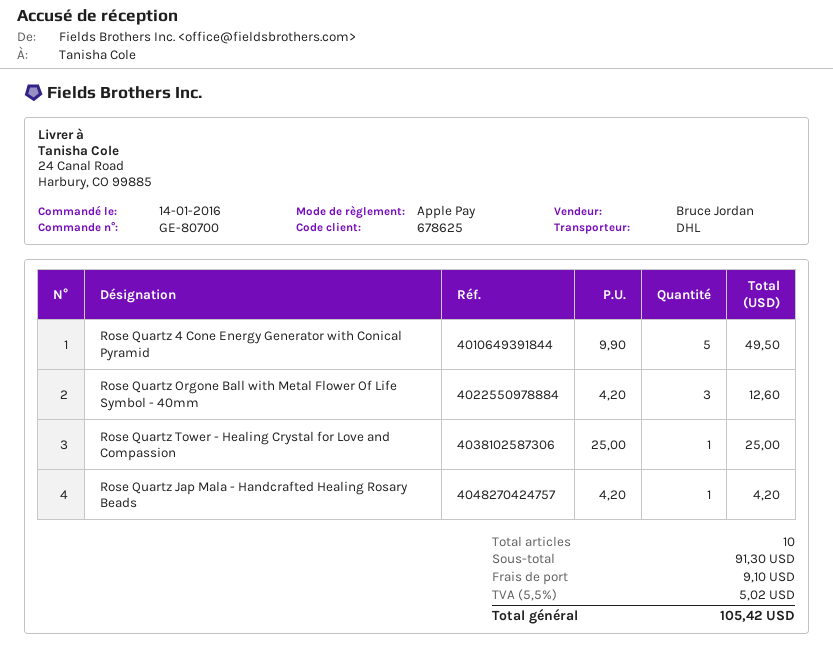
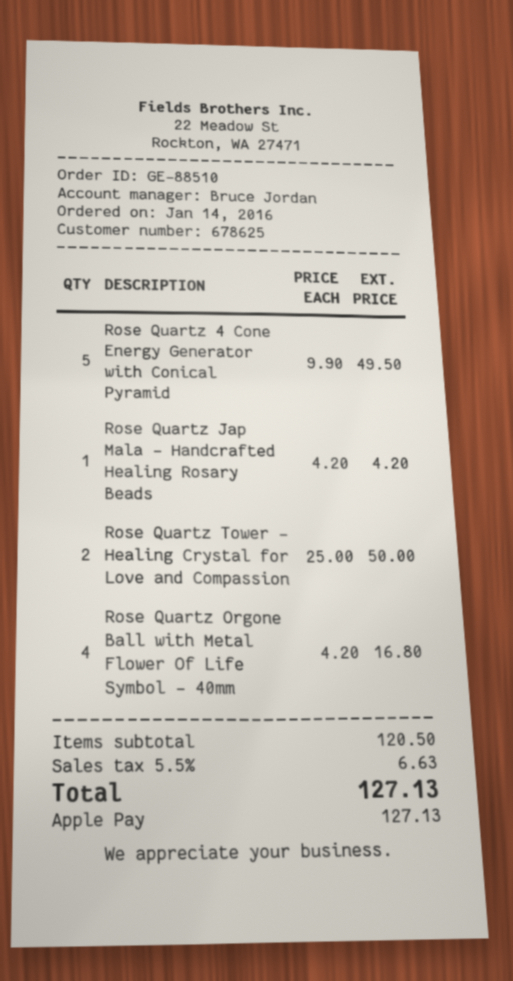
order number: GE-80700 -> GE-88510
Rose Quartz Orgone Ball with Metal Flower Of Life Symbol - 40mm: 3 x 4.20 = 12.60 -> 4 x 4.20 = 16.80
Rose Quartz Tower - Healing Crystal for Love and Compassion: 1 x 25.00 = 25.00 -> 2 x 25.00 = 50.00
subtotal: 91.30 -> 120.50
shipping: 9.10 -> none
tax: 5.5% = 5.02 -> 5.5% = 6.63
total: 105.42 -> 127.13

